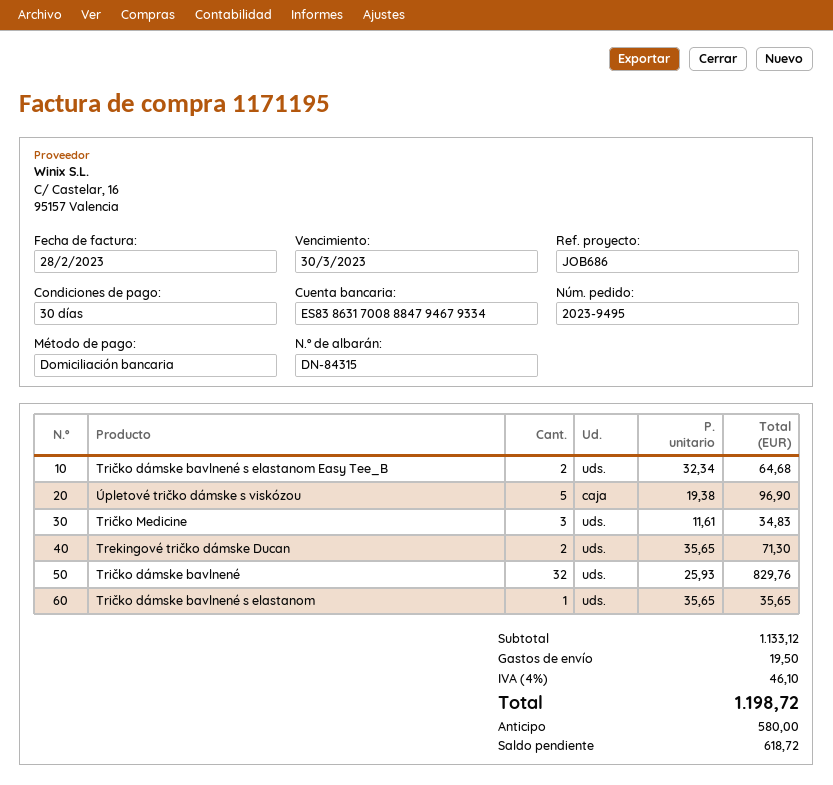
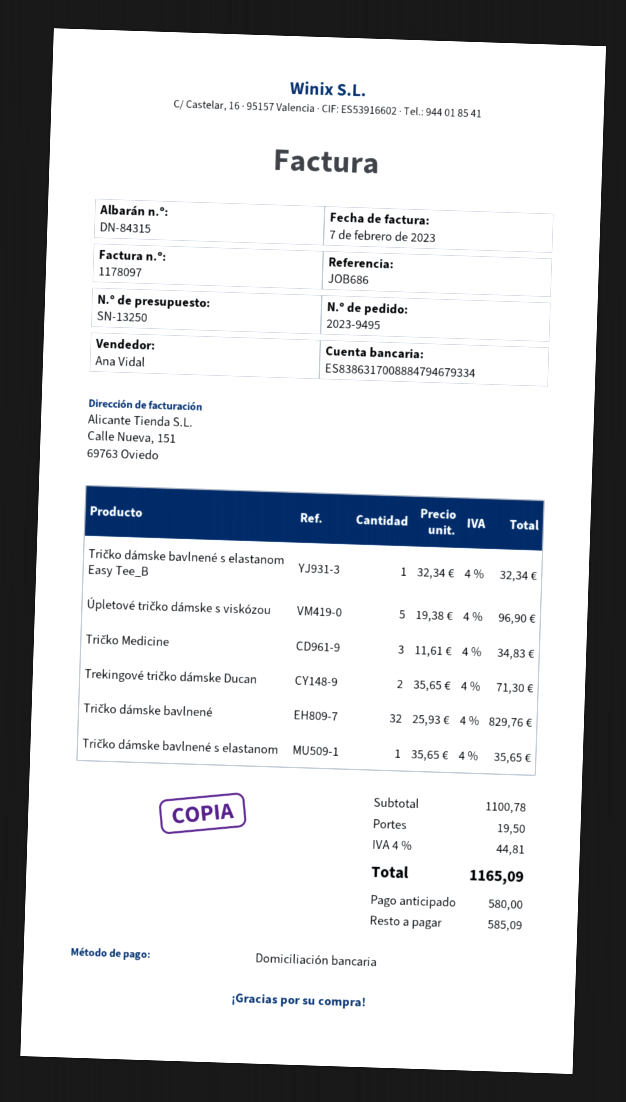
invoice number: 1171195 -> 1178097
invoice date: 2023-02-28 -> 2023-02-07
Tričko dámske bavlnené s elastanom Easy Tee_B: 2 x 32.34 = 64.68 -> 1 x 32.34 = 32.34
subtotal: 1133.12 -> 1100.78
tax: 4% = 46.10 -> 4% = 44.81
total: 1198.72 -> 1165.09
balance: 618.72 -> 585.09

